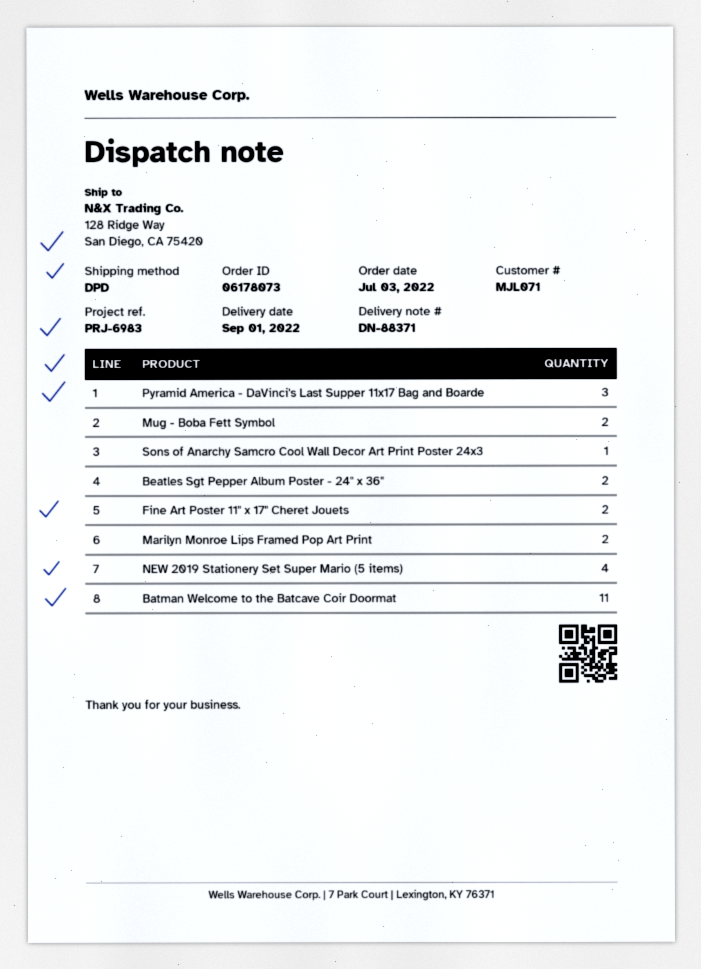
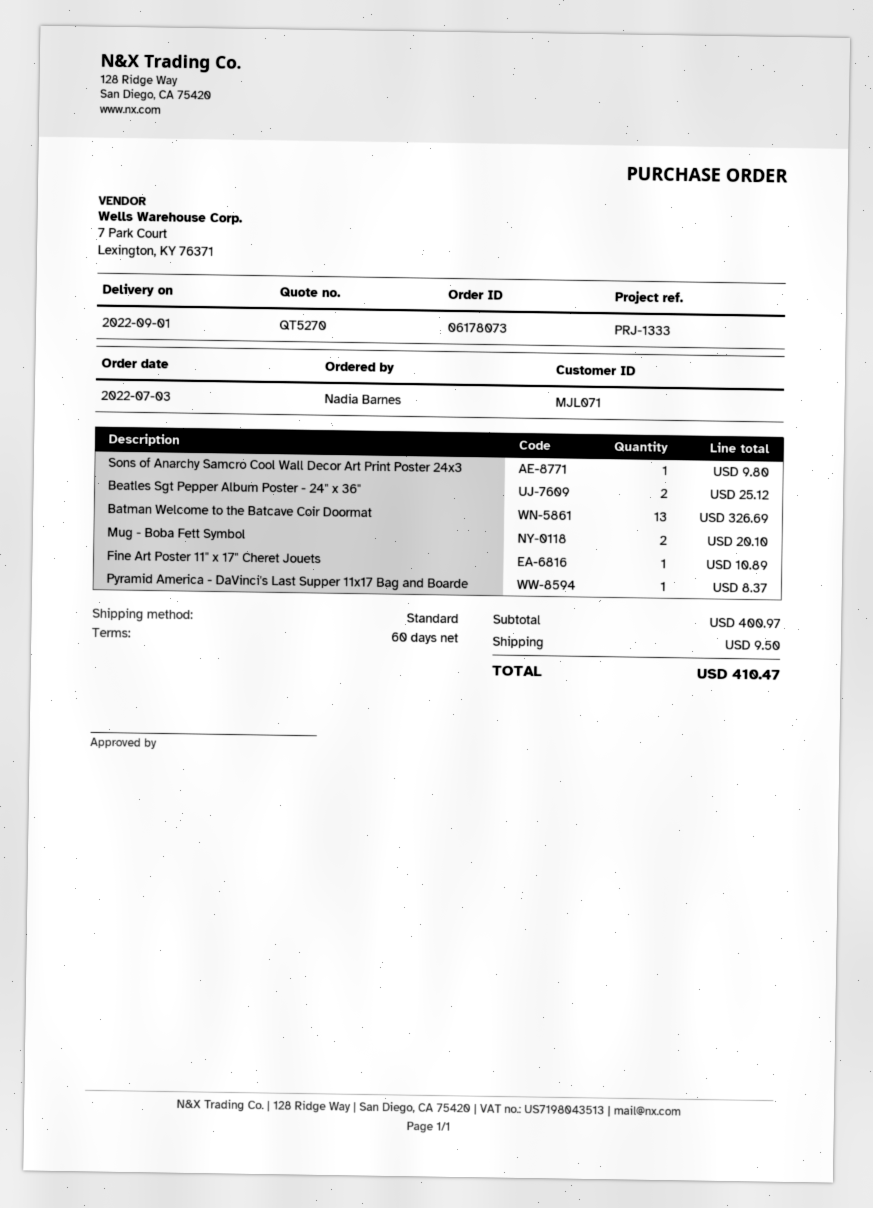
reference: PRJ-6983 -> PRJ-1333
shipping method: DPD -> standard
Pyramid America - DaVinci's Last Supper 11x17 Bag and Boarde: 3 -> 1
Fine Art Poster 11" x 17" Cheret Jouets: 2 -> 1
Marilyn Monroe Lips Framed Pop Art Print: 2 -> none
NEW 2019 Stationery Set Super Mario (5 items): 4 -> none
Batman Welcome to the Batcave Coir Doormat: 11 -> 13

